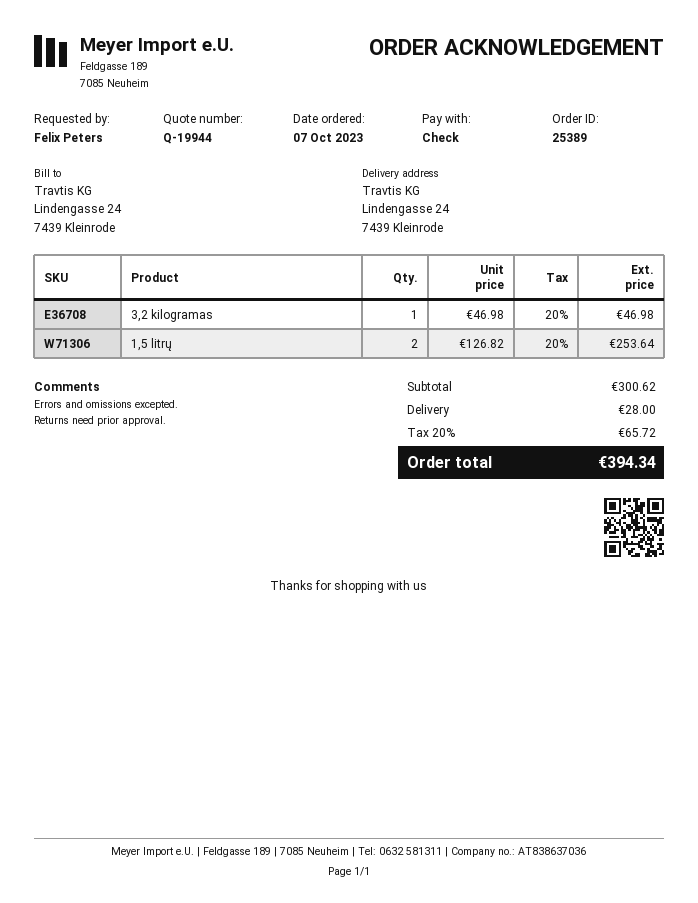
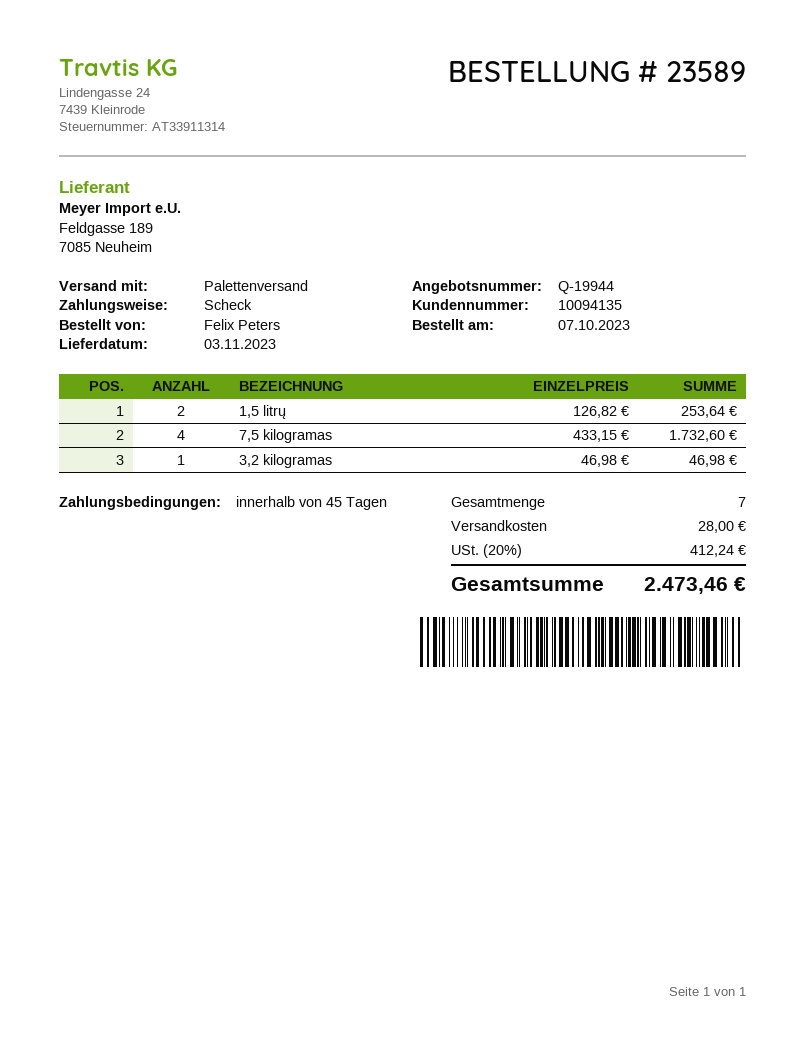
order number: 25389 -> 23589
7,5 kilogramas: none -> 4 x 433.15 = 1732.60
tax: 20% = 65.72 -> 20% = 412.24
total: 394.34 -> 2473.46

